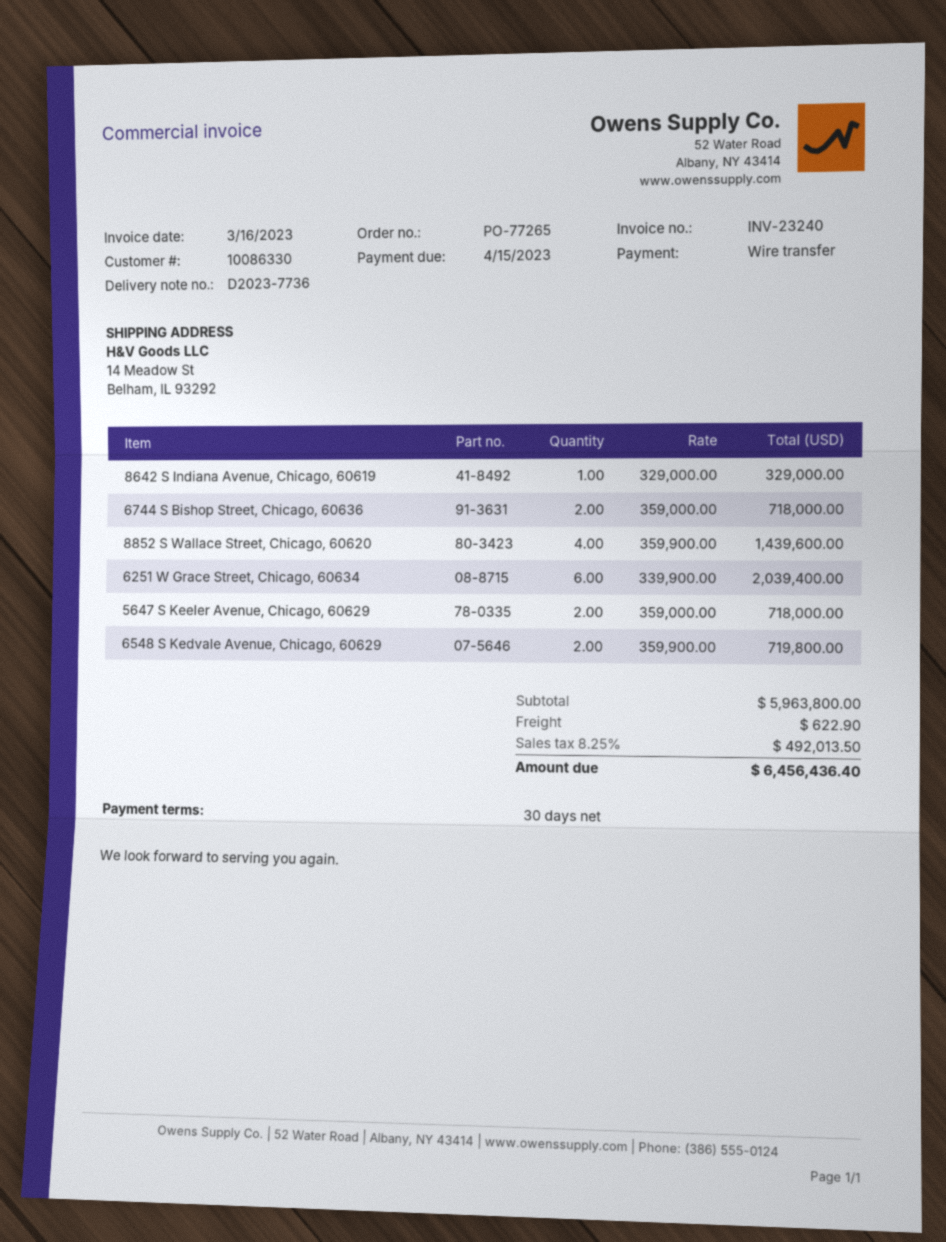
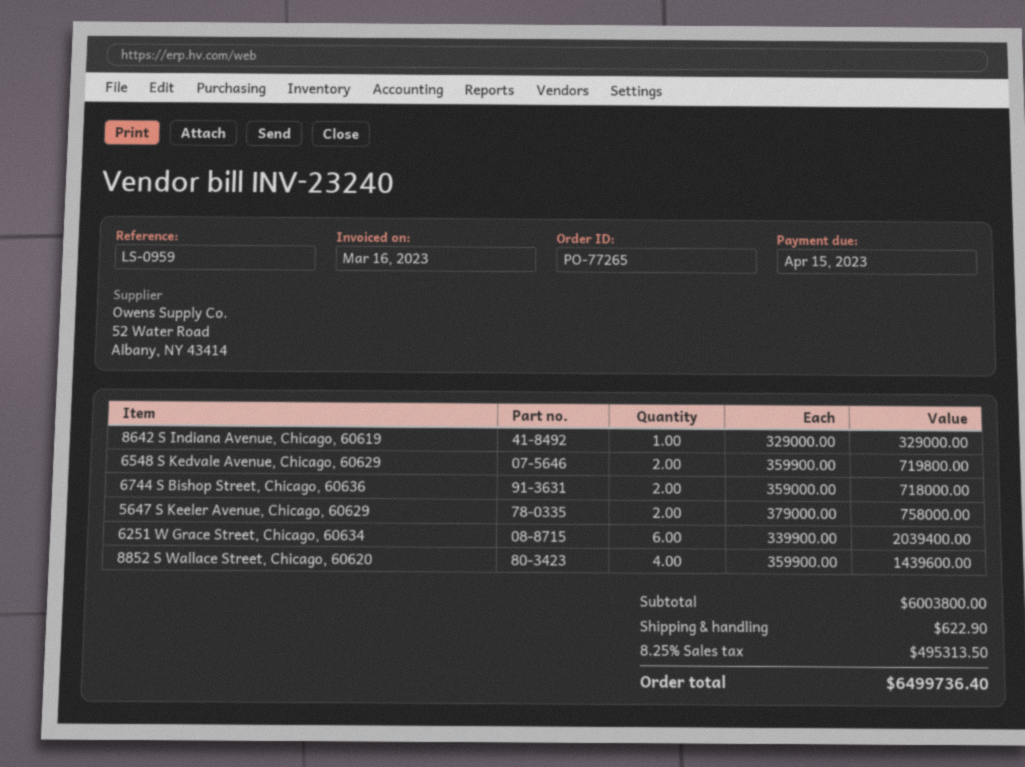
5647 S Keeler Avenue, Chicago, 60629: 2 x 359000.00 = 718000.00 -> 2 x 379000.00 = 758000.00
subtotal: 5963800.00 -> 6003800.00
tax: 8.25% = 492013.50 -> 8.25% = 495313.50
total: 6456436.40 -> 6499736.40

